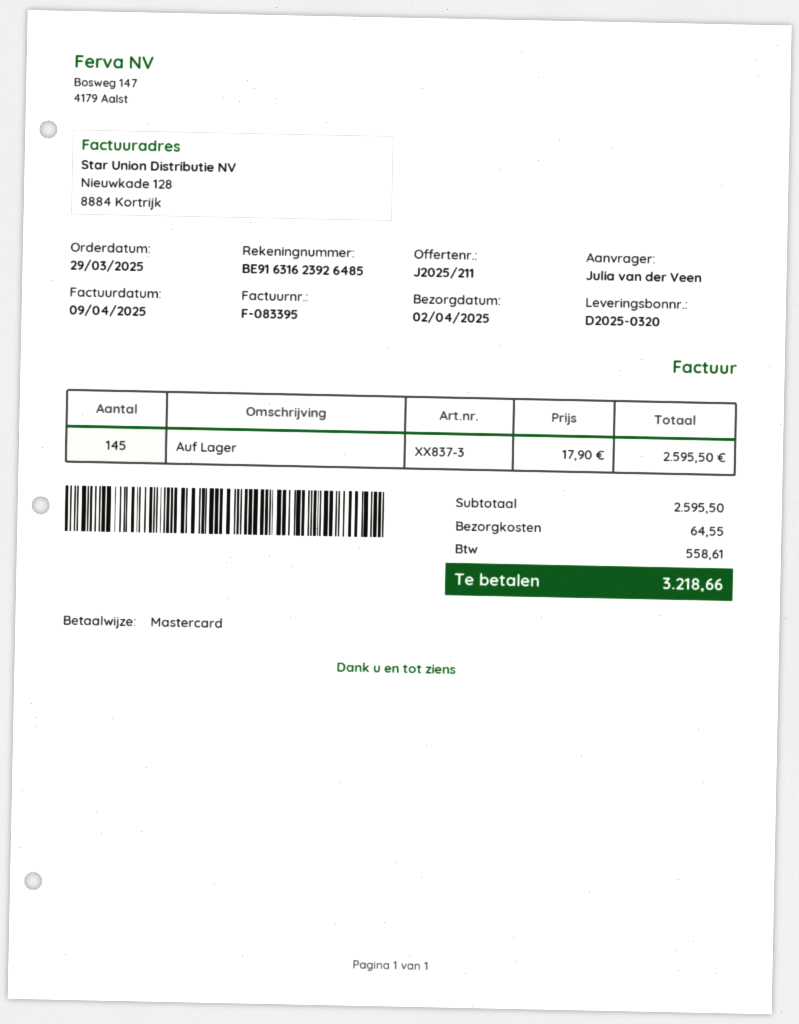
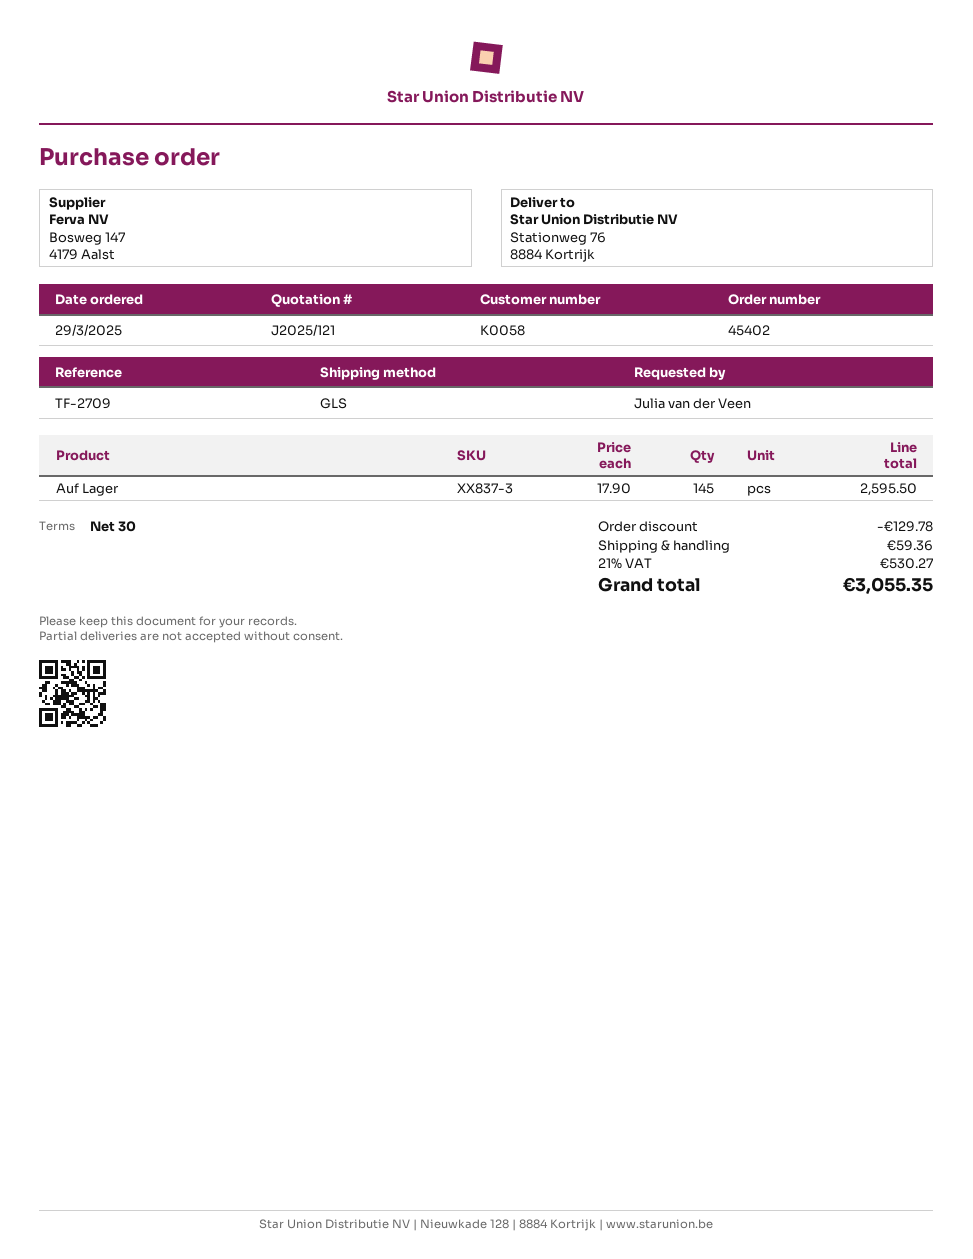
quote number: J2025/211 -> J2025/121
discount: none -> 129.78
shipping: 64.55 -> 59.36
tax: 558.61 -> 530.27
total: 3218.66 -> 3055.35

